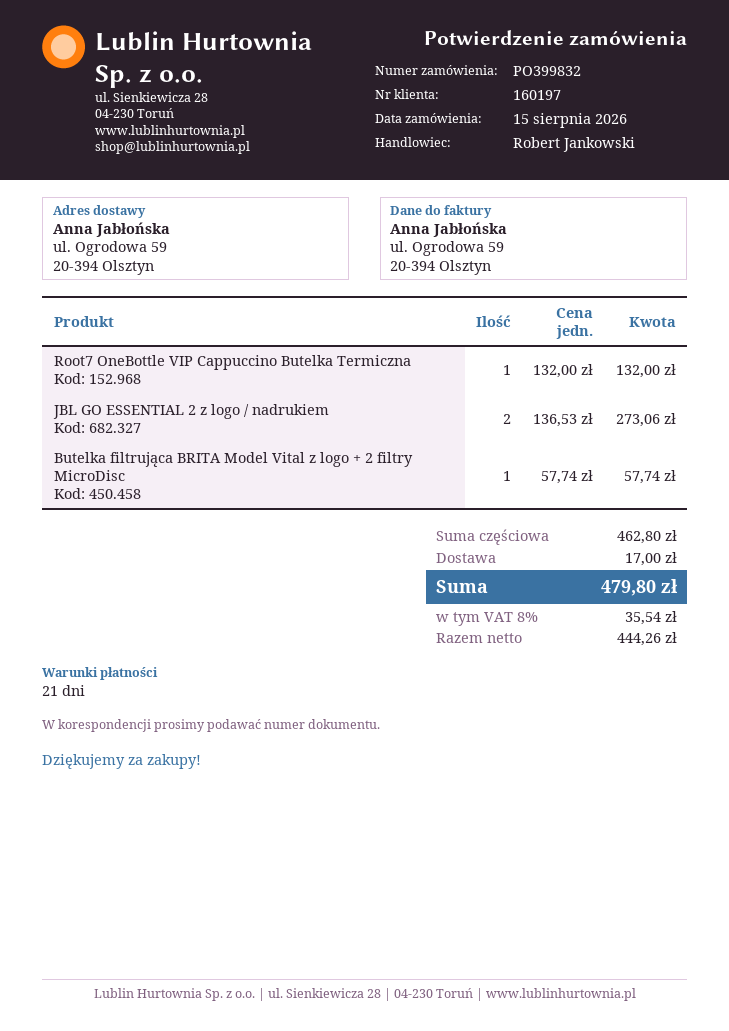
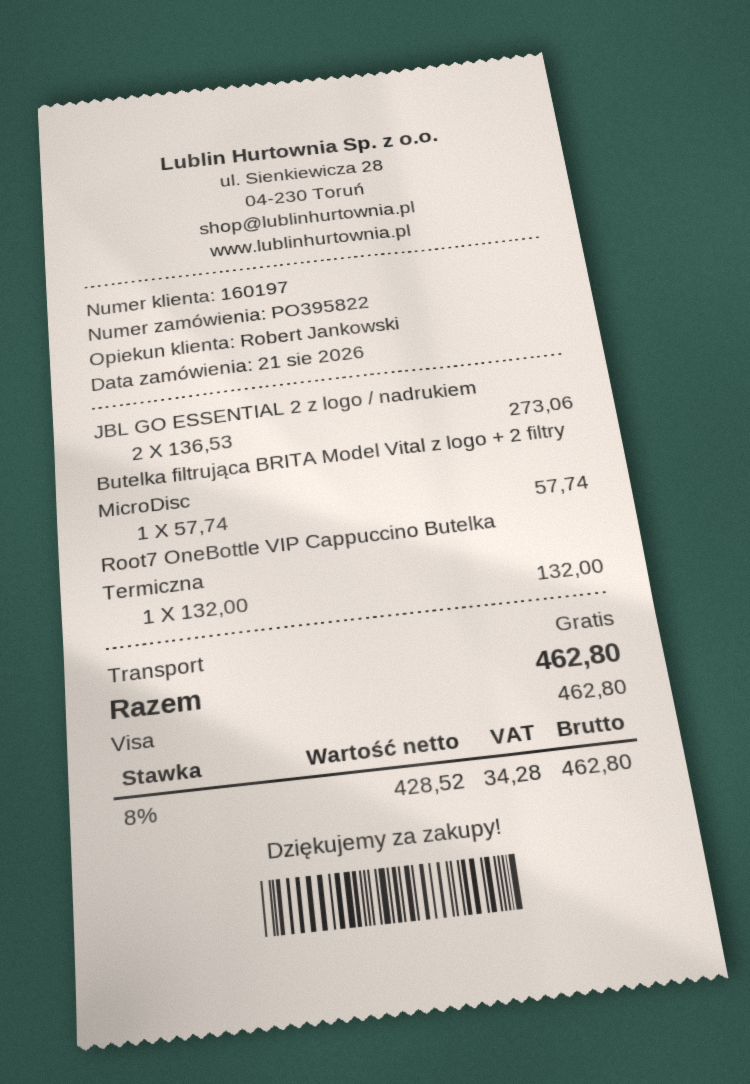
order number: PO399832 -> PO395822
order date: 2026-08-15 -> 2026-08-21
shipping: 17.00 -> 0.00
net: 444.26 -> 428.52
tax: 8% = 35.54 -> 8% = 34.28
total: 479.80 -> 462.80

